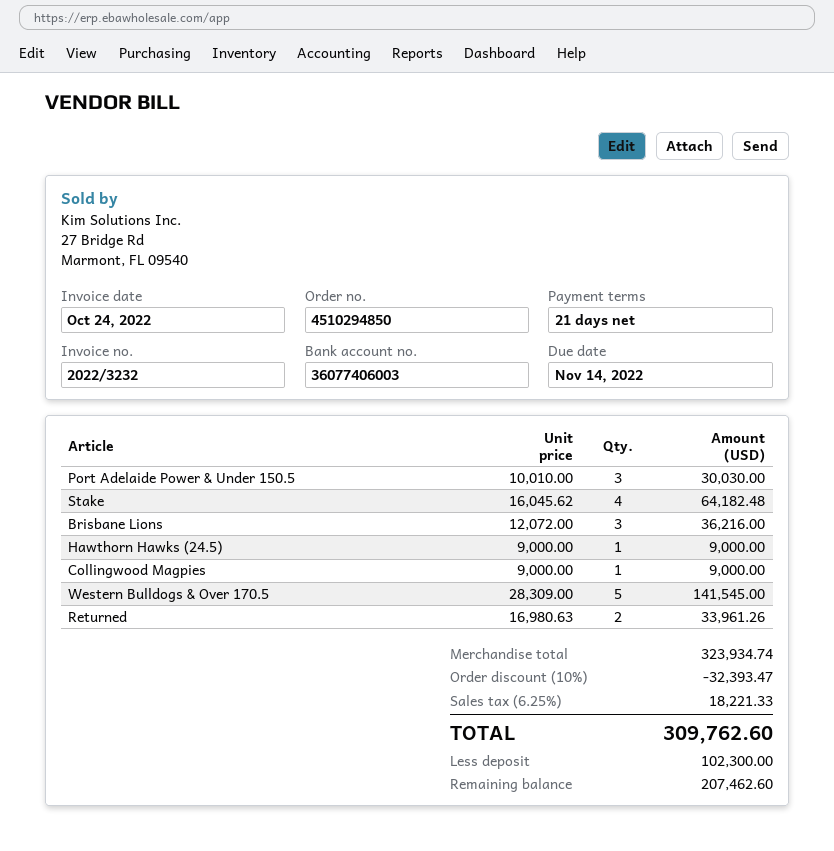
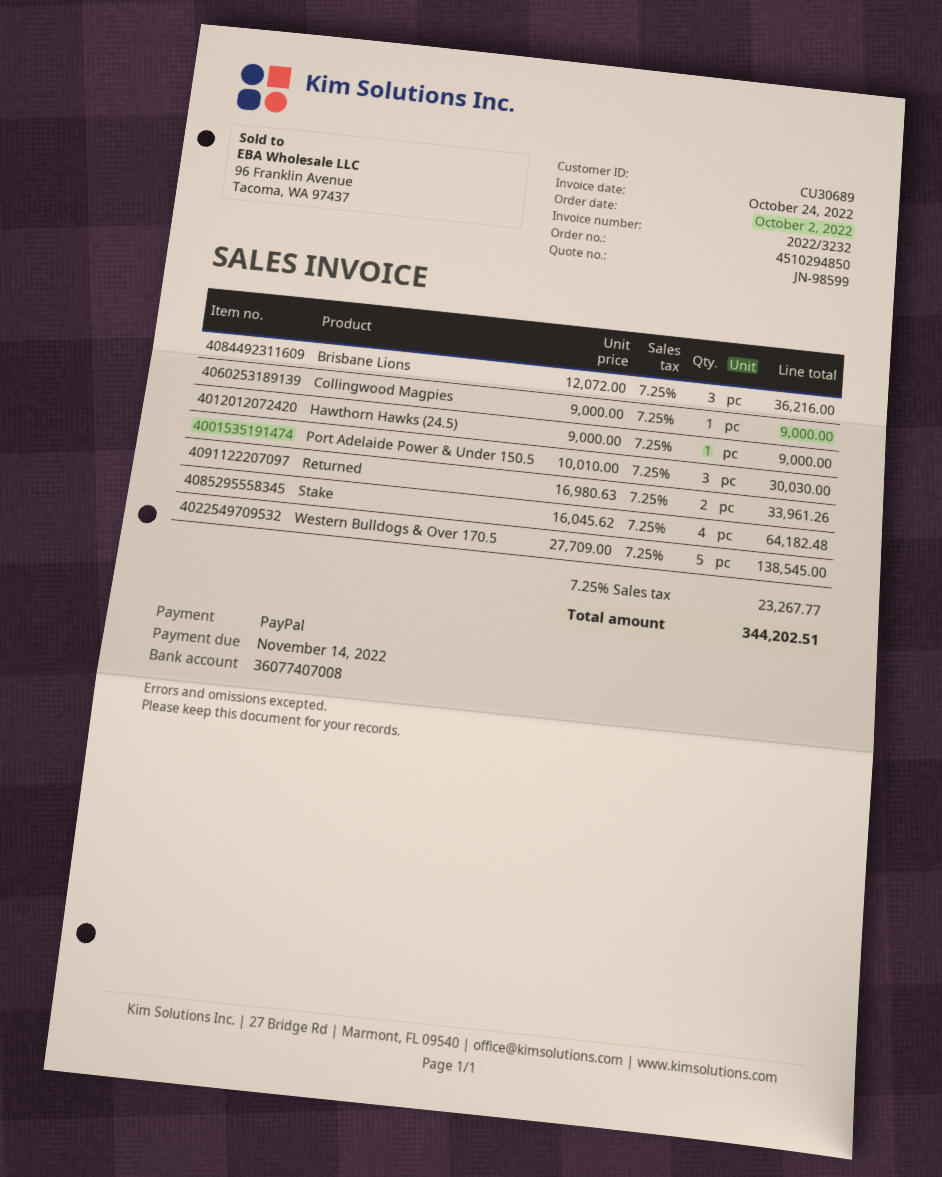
bank account: 36077406003 -> 36077407008
Western Bulldogs & Over 170.5: 5 x 28309.00 = 141545.00 -> 5 x 27709.00 = 138545.00
discount: 10% = 32393.47 -> none
tax: 6.25% = 18221.33 -> 7.25% = 23267.77
total: 309762.60 -> 344202.51

